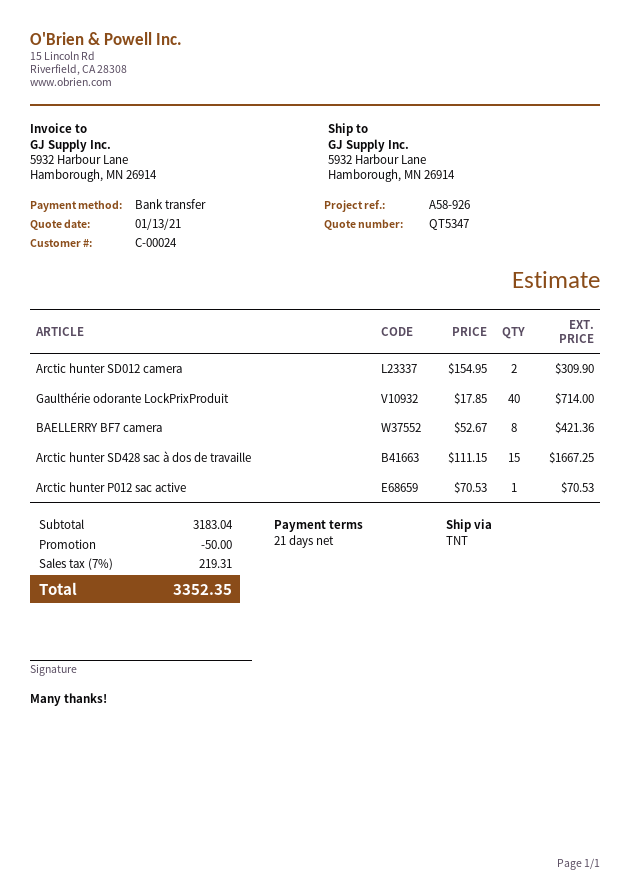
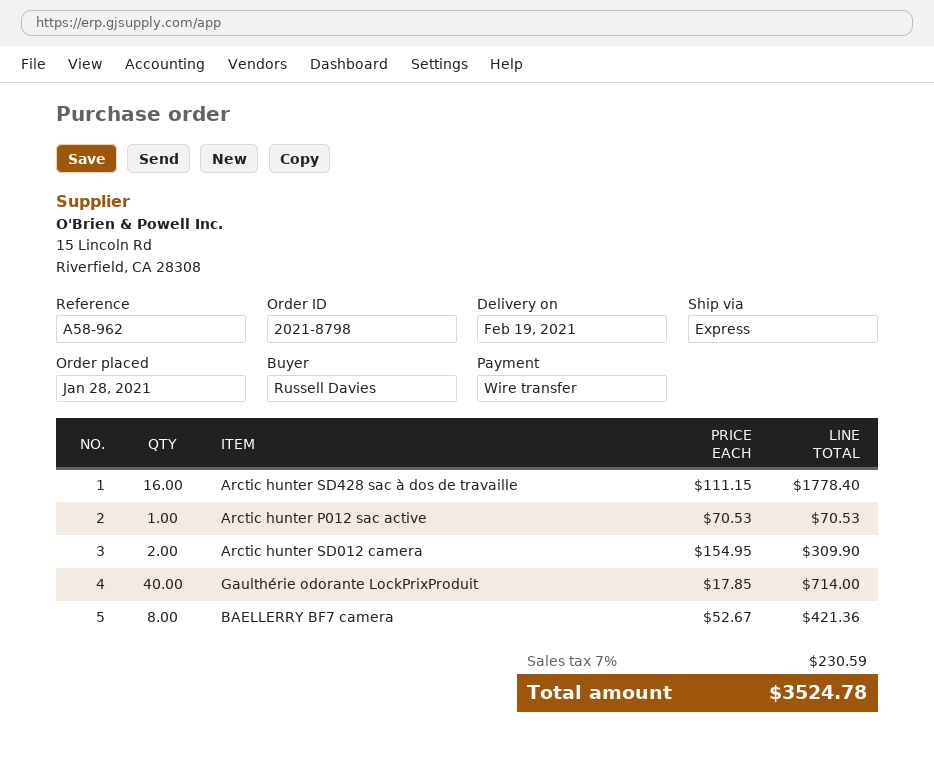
reference: A58-926 -> A58-962
shipping method: TNT -> express
Arctic hunter SD428 sac à dos de travaille: 15 x 111.15 = 1667.25 -> 16 x 111.15 = 1778.40
discount: 50.00 -> none
tax: 7% = 219.31 -> 7% = 230.59
total: 3352.35 -> 3524.78

